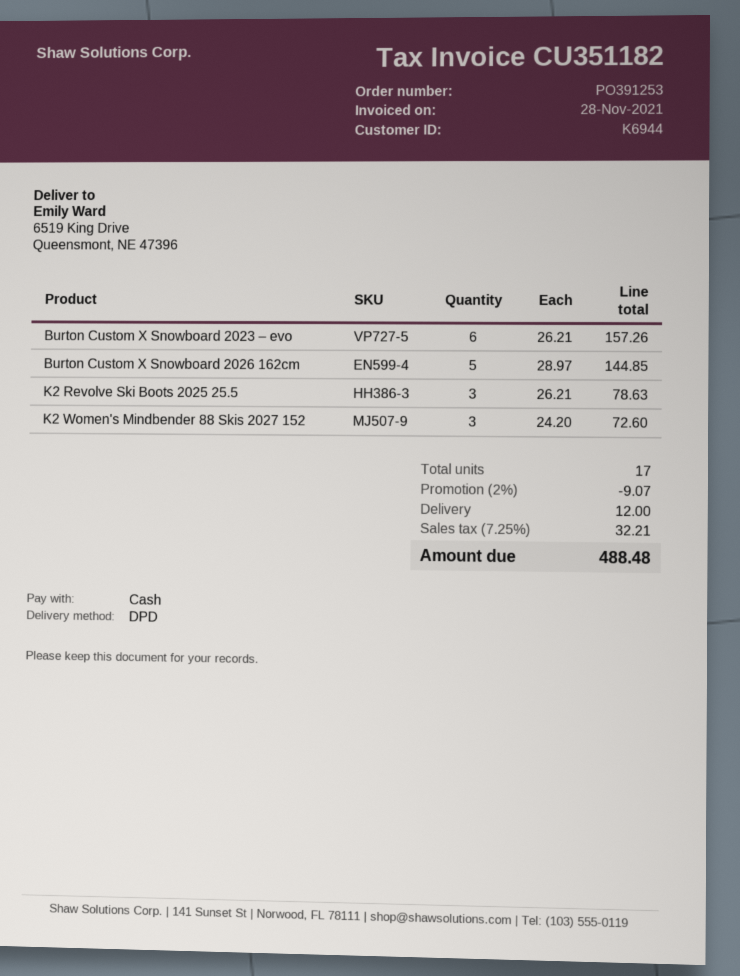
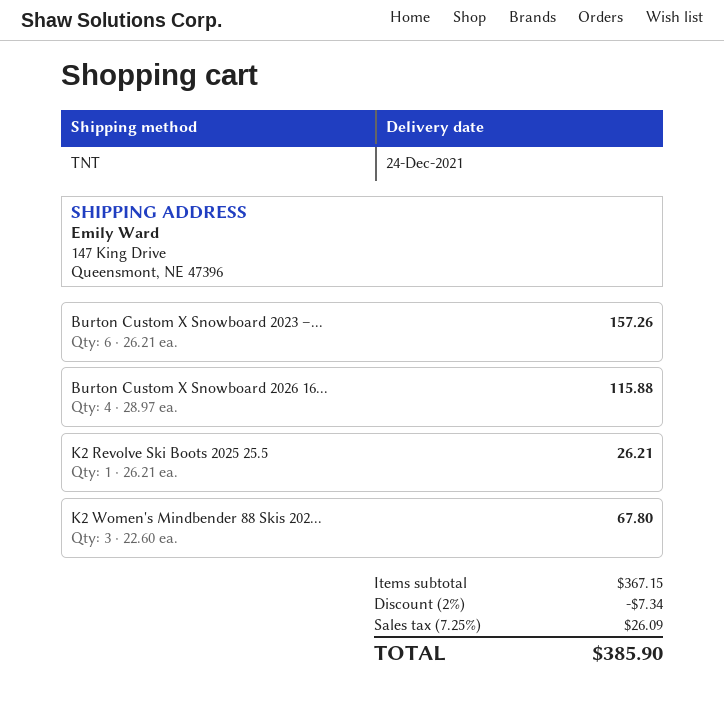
shipping method: DPD -> TNT
ship to: 6519 King Drive, Queensmont, NE 47396 -> 147 King Drive, Queensmont, NE 47396
Burton Custom X Snowboard 2026 162cm: 5 x 28.97 = 144.85 -> 4 x 28.97 = 115.88
K2 Revolve Ski Boots 2025 25.5: 3 x 26.21 = 78.63 -> 1 x 26.21 = 26.21
K2 Women's Mindbender 88 Skis 2027 152: 3 x 24.20 = 72.60 -> 3 x 22.60 = 67.80
discount: 2% = 9.07 -> 2% = 7.34
shipping: 12.00 -> none
tax: 7.25% = 32.21 -> 7.25% = 26.09
total: 488.48 -> 385.90

